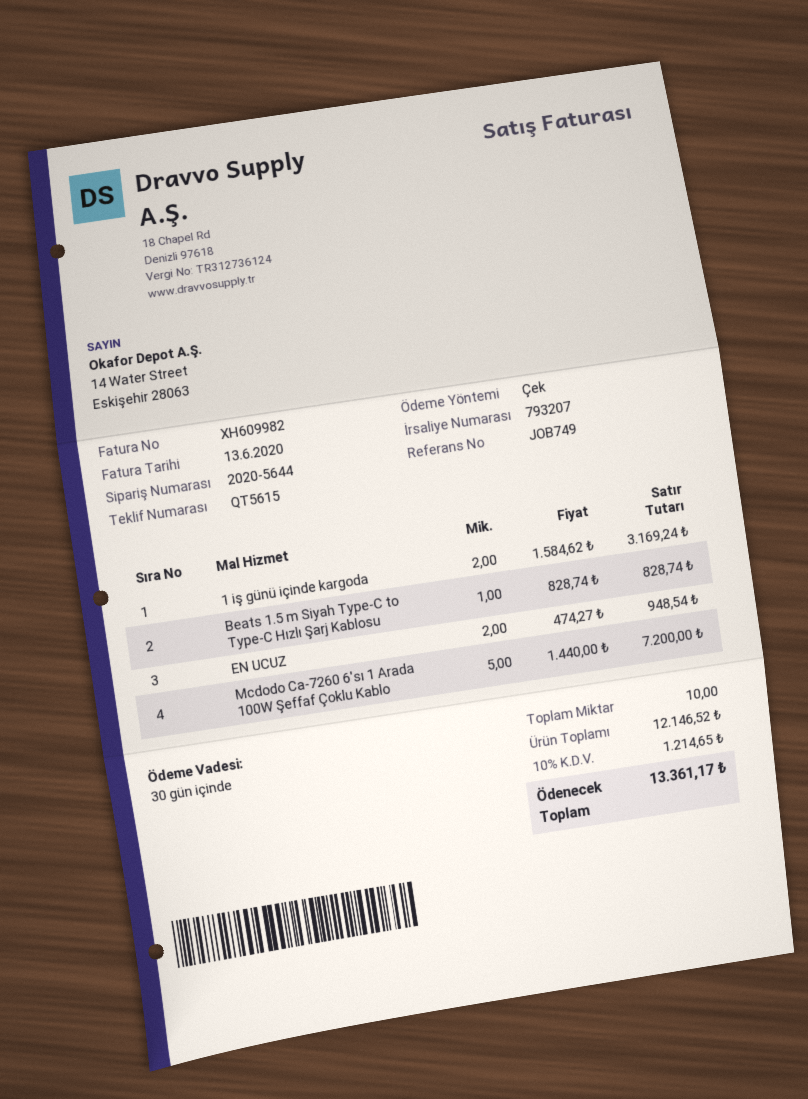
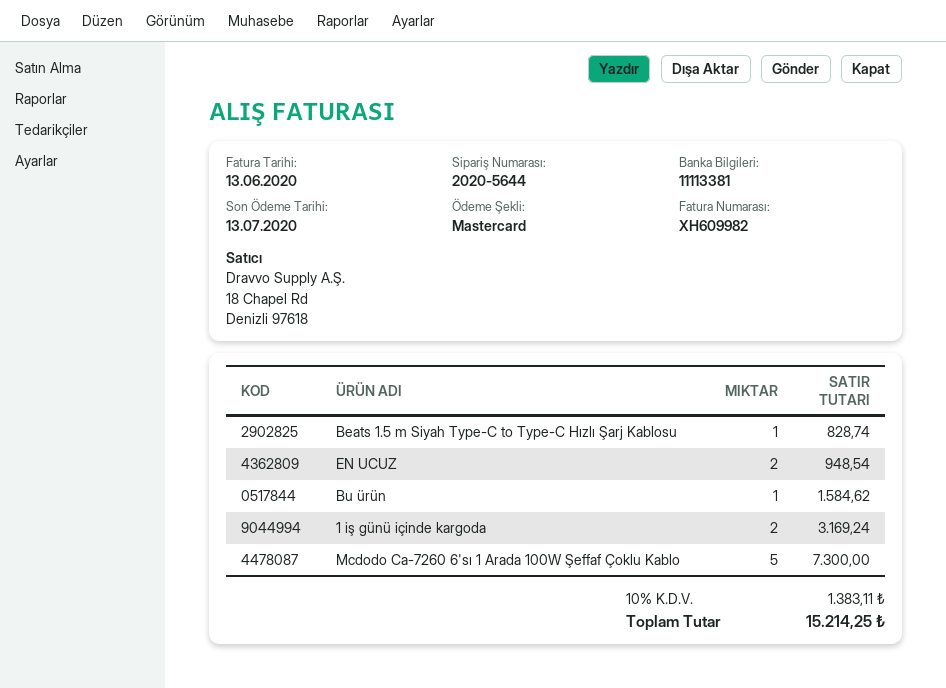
payment method: cheque -> Mastercard
Mcdodo Ca-7260 6'sı 1 Arada 100W Şeffaf Çoklu Kablo: 5 for 7200.00 -> 5 for 7300.00
Bu ürün: none -> 1 for 1584.62
tax: 10% = 1214.65 -> 10% = 1383.11
total: 13361.17 -> 15214.25

